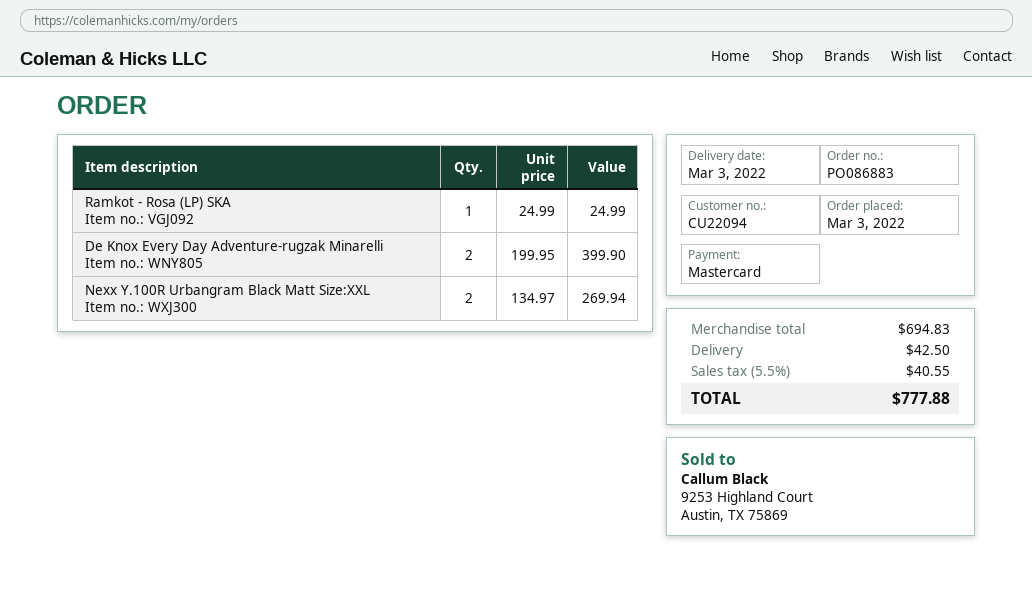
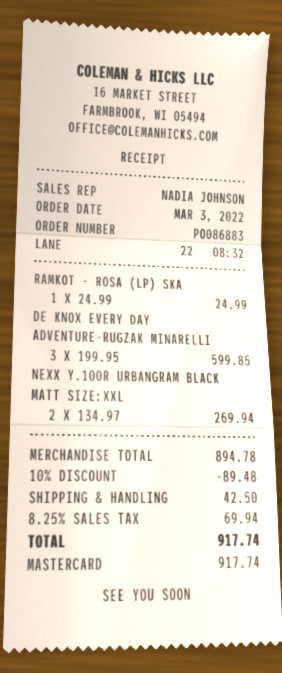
De Knox Every Day Adventure-rugzak Minarelli: 2 x 199.95 = 399.90 -> 3 x 199.95 = 599.85
subtotal: 694.83 -> 894.78
discount: none -> 10% = 89.48
tax: 5.5% = 40.55 -> 8.25% = 69.94
total: 777.88 -> 917.74

